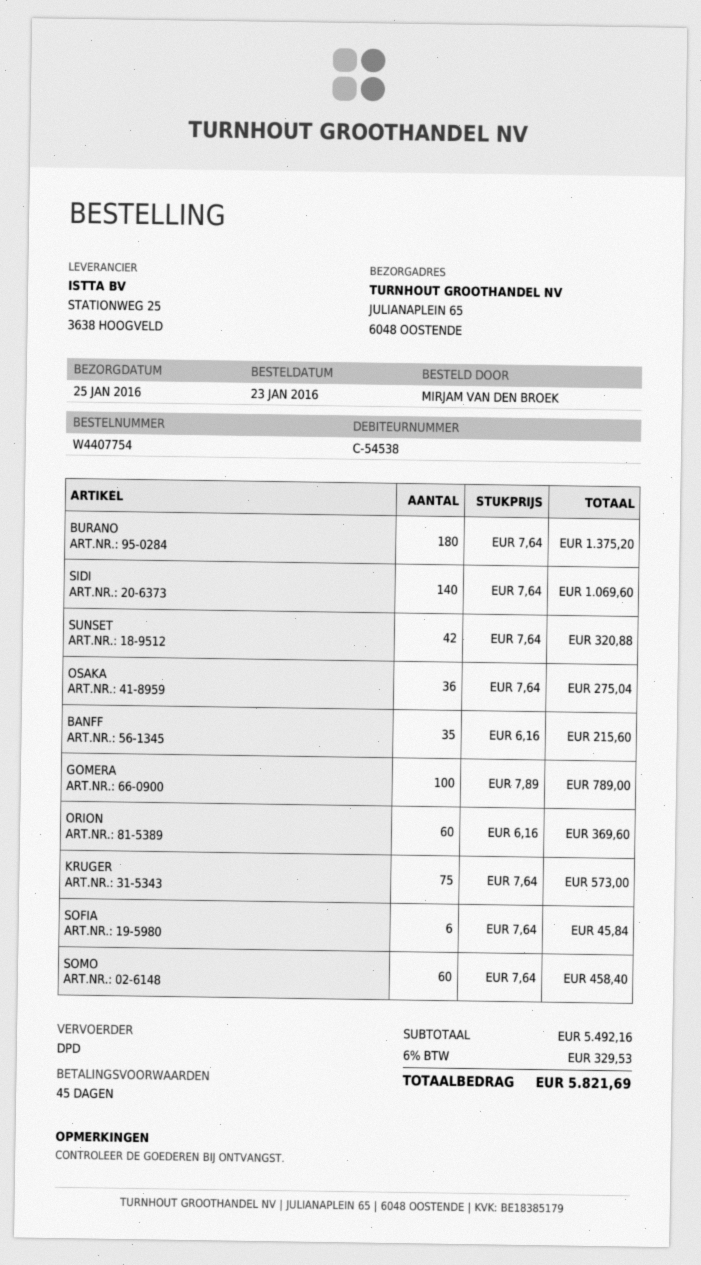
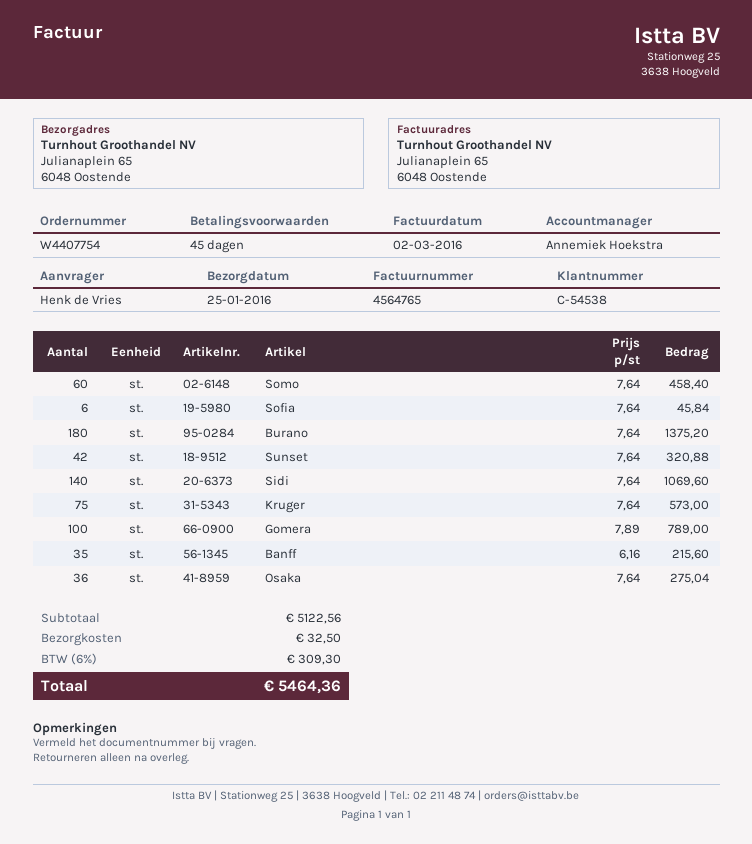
ordered by: MIRJAM VAN DEN BROEK -> Henk de Vries
ORION: 60 x 6.16 = 369.60 -> none
subtotal: 5492.16 -> 5122.56
shipping: none -> 32.50
tax: 6% = 329.53 -> 6% = 309.30
total: 5821.69 -> 5464.36

